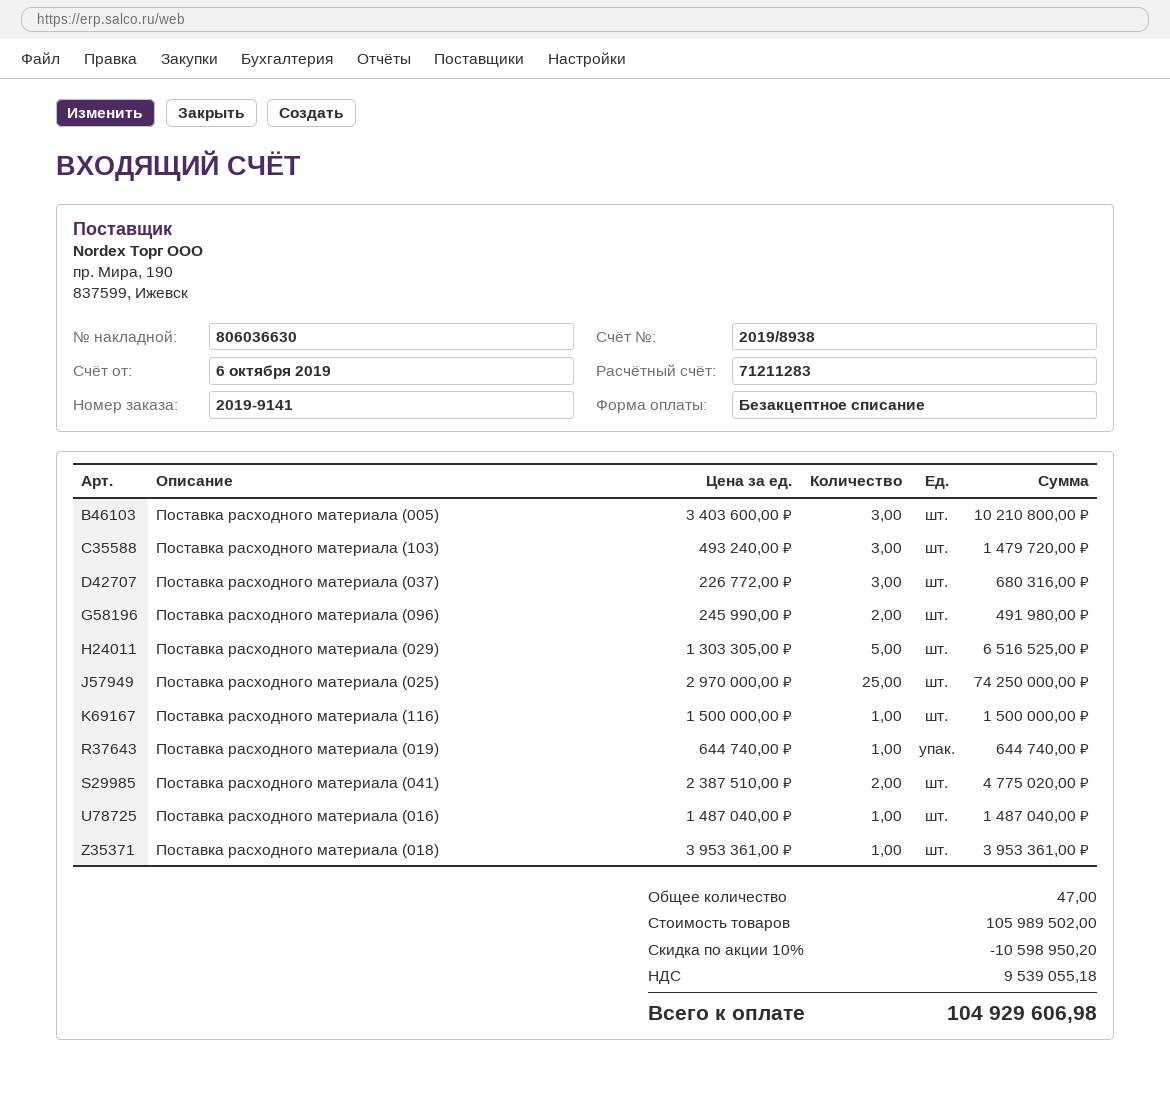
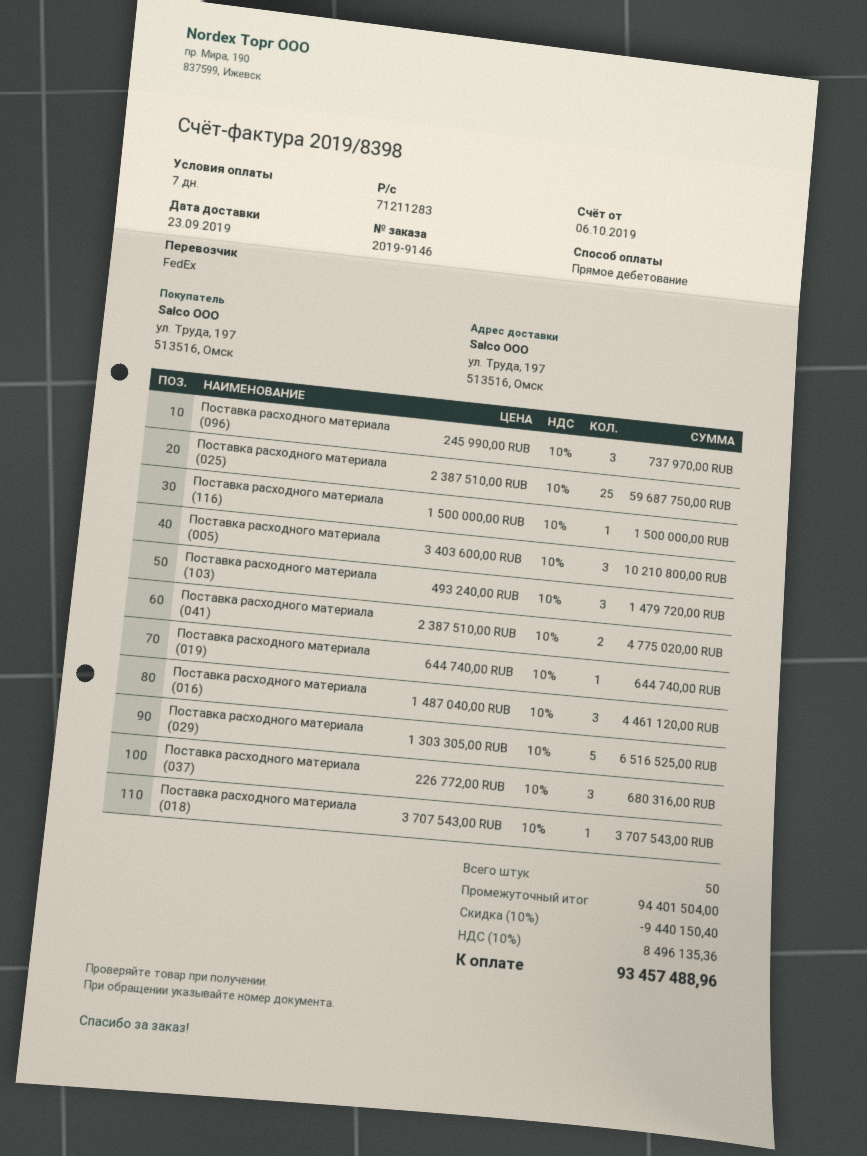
order number: 2019-9141 -> 2019-9146
invoice number: 2019/8938 -> 2019/8398
Поставка расходного материала (096): 2 x 245990.00 = 491980.00 -> 3 x 245990.00 = 737970.00
Поставка расходного материала (025): 25 x 2970000.00 = 74250000.00 -> 25 x 2387510.00 = 59687750.00
Поставка расходного материала (016): 1 x 1487040.00 = 1487040.00 -> 3 x 1487040.00 = 4461120.00
Поставка расходного материала (018): 1 x 3953361.00 = 3953361.00 -> 1 x 3707543.00 = 3707543.00
total quantity: 47 -> 50
subtotal: 105989502.00 -> 94401504.00
discount: 10% = 10598950.20 -> 10% = 9440150.40
tax: 9539055.18 -> 8496135.36
total: 104929606.98 -> 93457488.96

